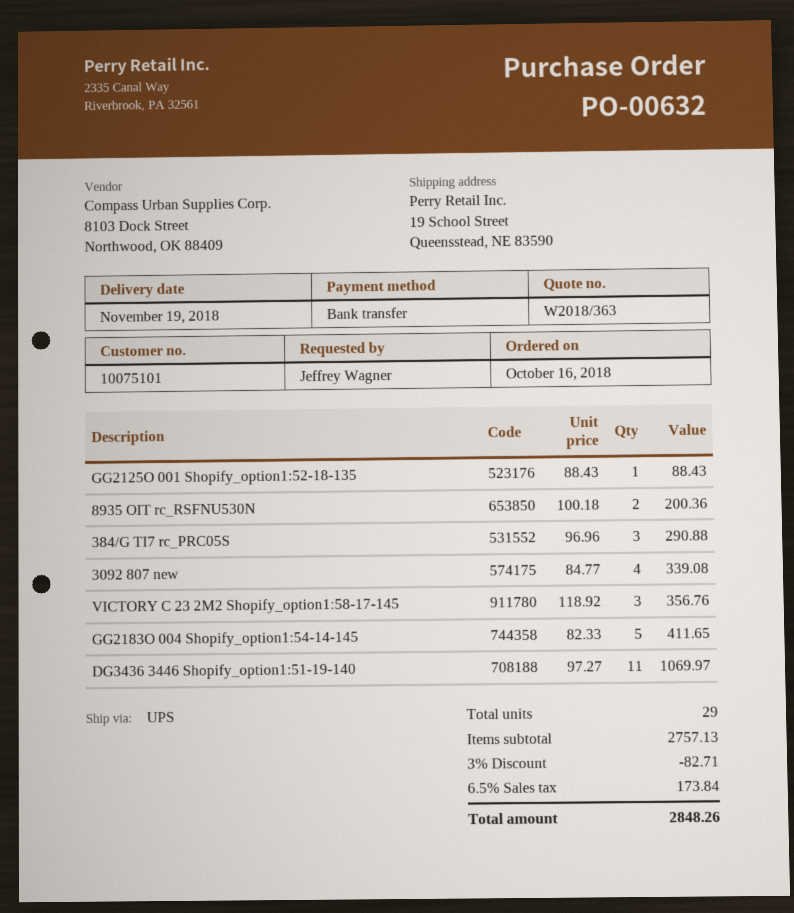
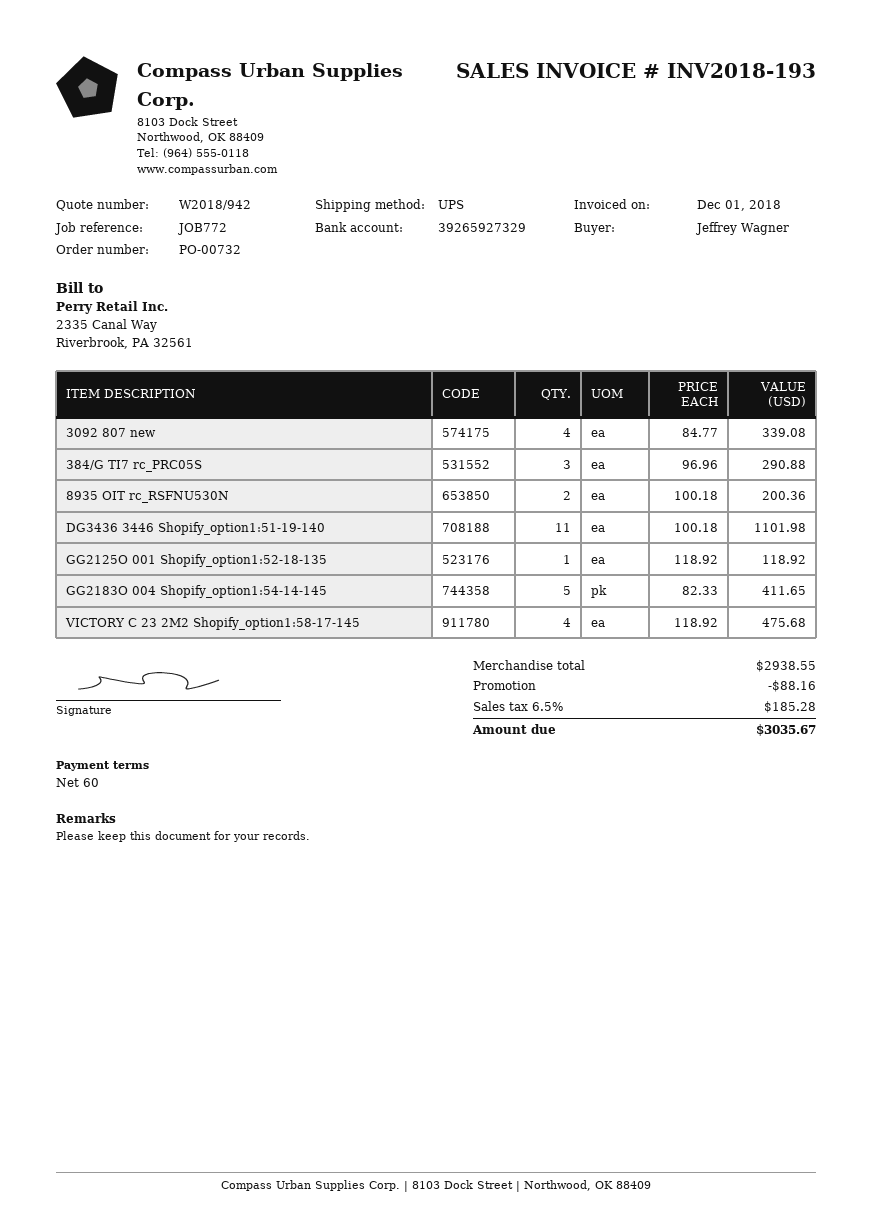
quote number: W2018/363 -> W2018/942
order number: PO-00632 -> PO-00732
GG2125O 001 Shopify_option1:52-18-135: 1 x 88.43 = 88.43 -> 1 x 118.92 = 118.92
VICTORY C 23 2M2 Shopify_option1:58-17-145: 3 x 118.92 = 356.76 -> 4 x 118.92 = 475.68
DG3436 3446 Shopify_option1:51-19-140: 11 x 97.27 = 1069.97 -> 11 x 100.18 = 1101.98
subtotal: 2757.13 -> 2938.55
discount: 82.71 -> 88.16
tax: 6.5% = 173.84 -> 6.5% = 185.28
total: 2848.26 -> 3035.67

